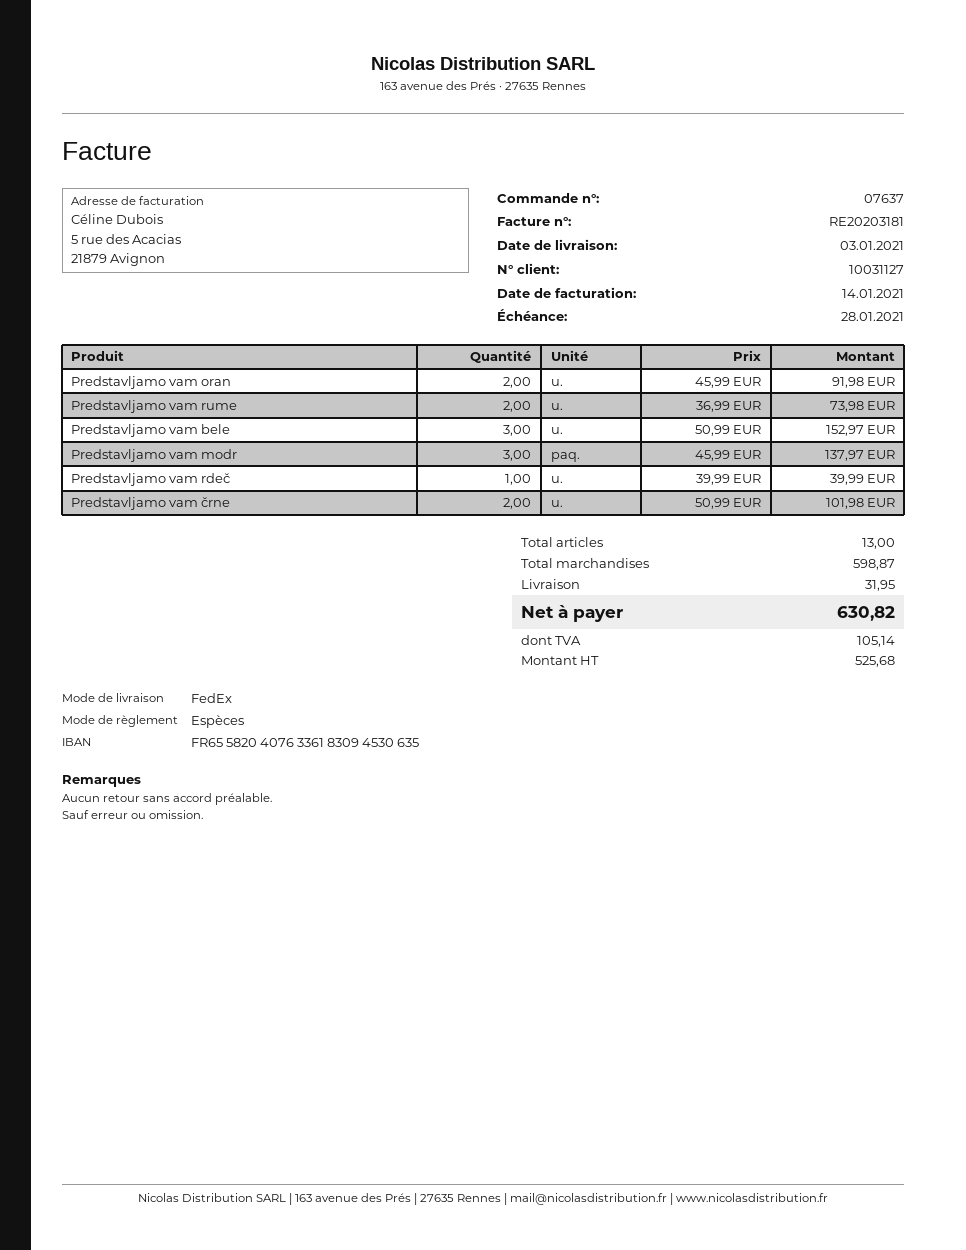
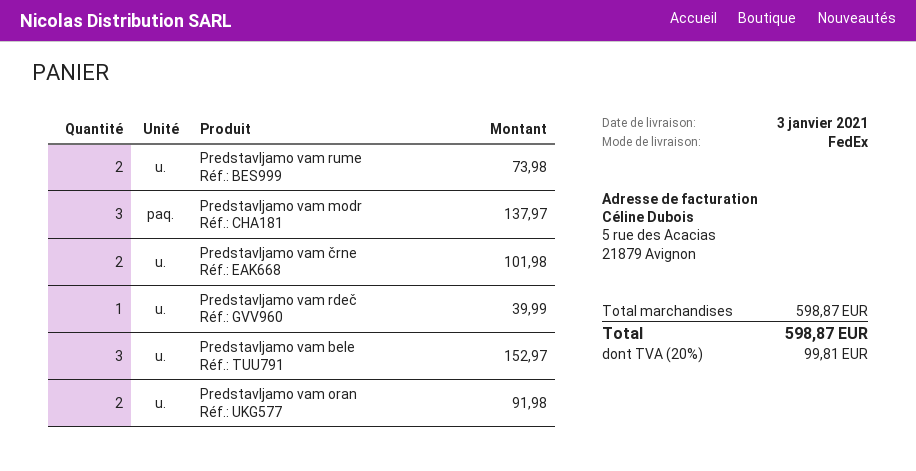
shipping: 31.95 -> none
tax: 105.14 -> 99.81
total: 630.82 -> 598.87

